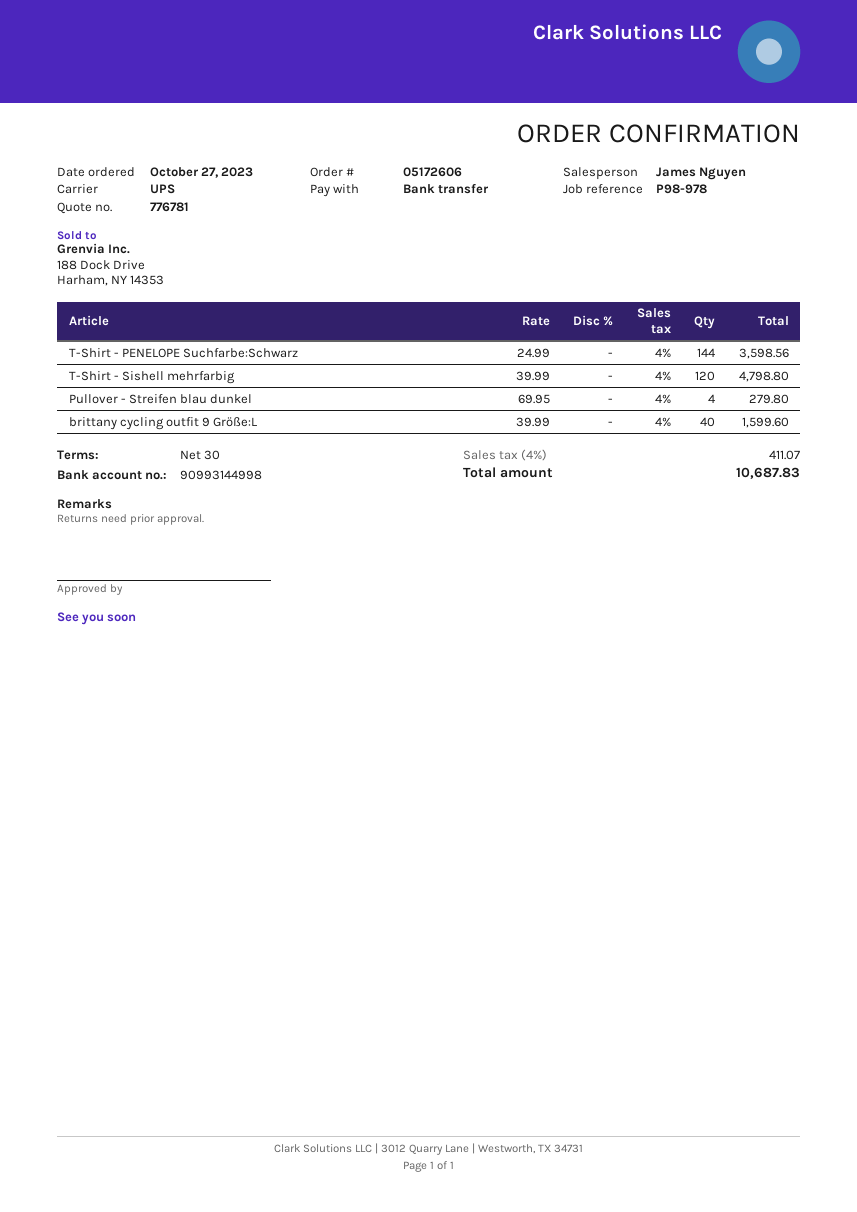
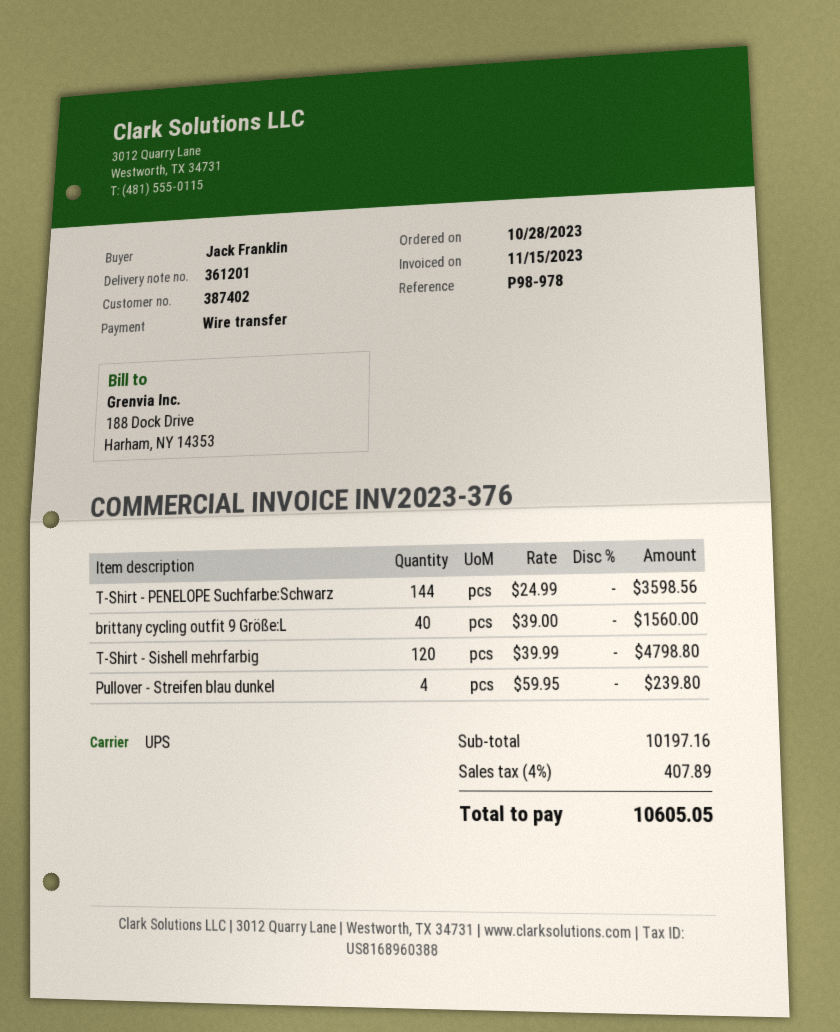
order date: 2023-10-27 -> 2023-10-28
Pullover - Streifen blau dunkel: 4 x 69.95 = 279.80 -> 4 x 59.95 = 239.80
brittany cycling outfit 9 Größe:L: 40 x 39.99 = 1599.60 -> 40 x 39.00 = 1560.00
tax: 4% = 411.07 -> 4% = 407.89
total: 10687.83 -> 10605.05

